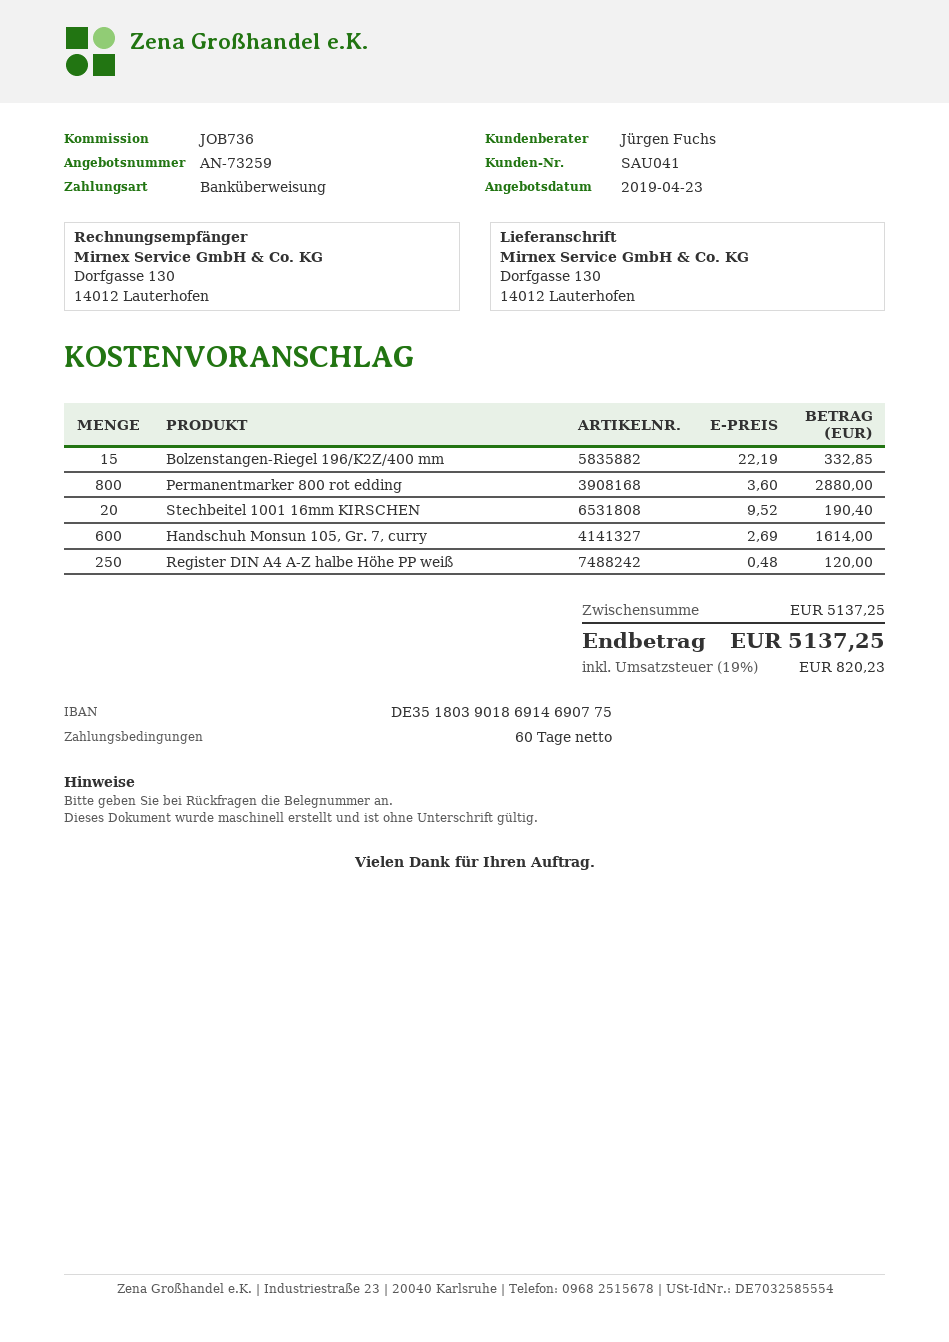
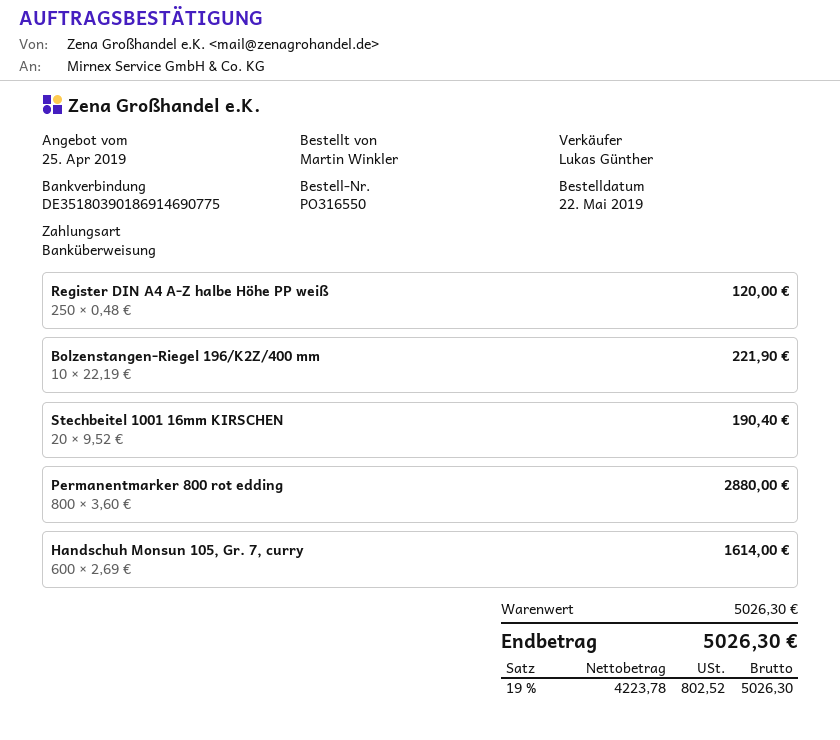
quote date: 2019-04-23 -> 2019-04-25
sales rep: Jürgen Fuchs -> Lukas Günther
Bolzenstangen-Riegel 196/K2Z/400 mm: 15 x 22.19 = 332.85 -> 10 x 22.19 = 221.90
subtotal: 5137.25 -> 5026.30
tax: 19% = 820.23 -> 19% = 802.52
total: 5137.25 -> 5026.30

